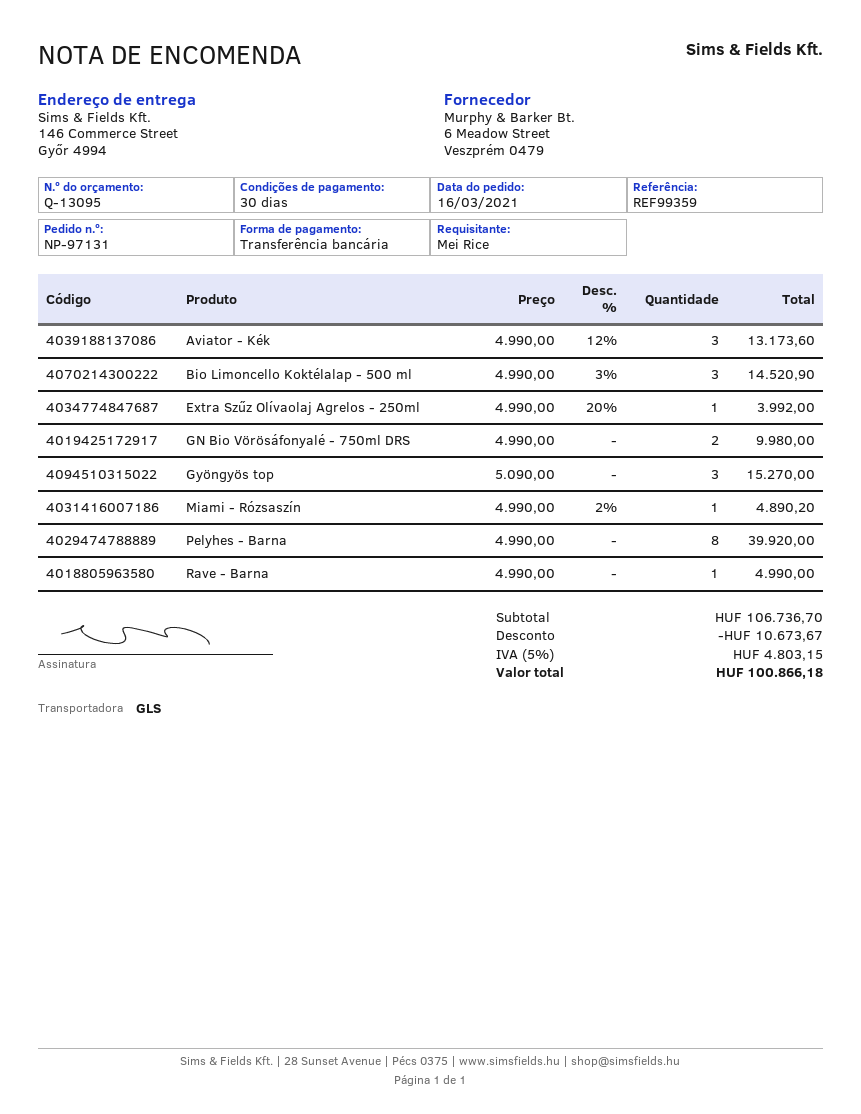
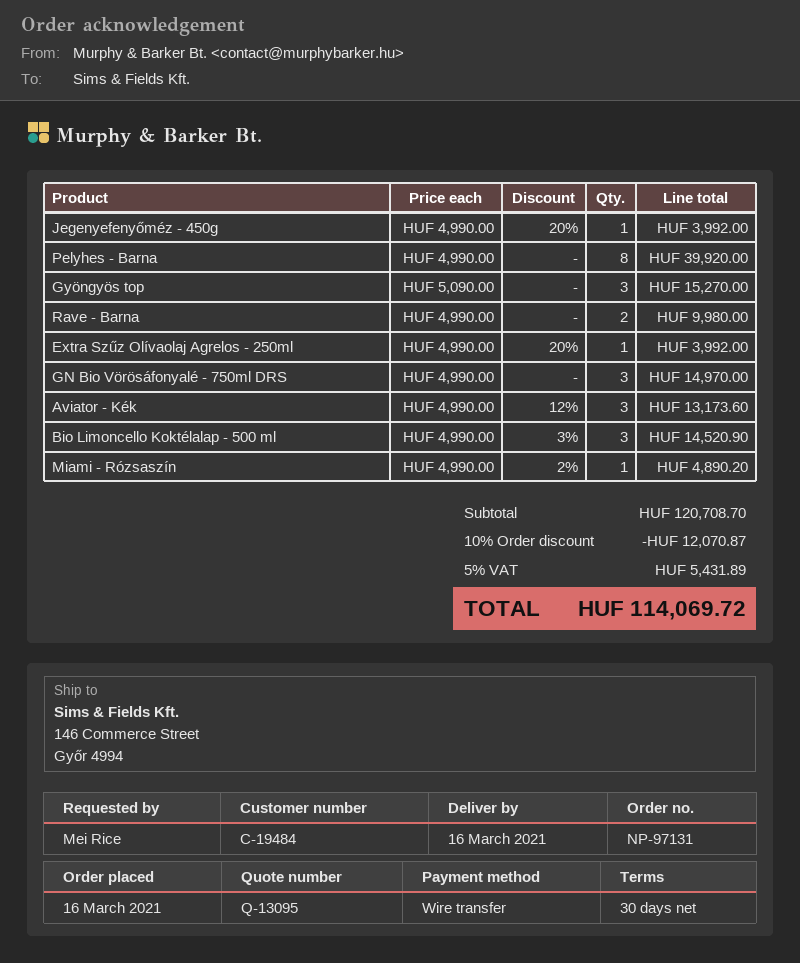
GN Bio Vörösáfonyalé - 750ml DRS: 2 x 4990.00 = 9980.00 -> 3 x 4990.00 = 14970.00
Rave - Barna: 1 x 4990.00 = 4990.00 -> 2 x 4990.00 = 9980.00
Jegenyefenyőméz - 450g: none -> 1 x 4990.00 - 20% = 3992.00
subtotal: 106736.70 -> 120708.70
discount: 10673.67 -> 12070.87
tax: 5% = 4803.15 -> 5% = 5431.89
total: 100866.18 -> 114069.72

